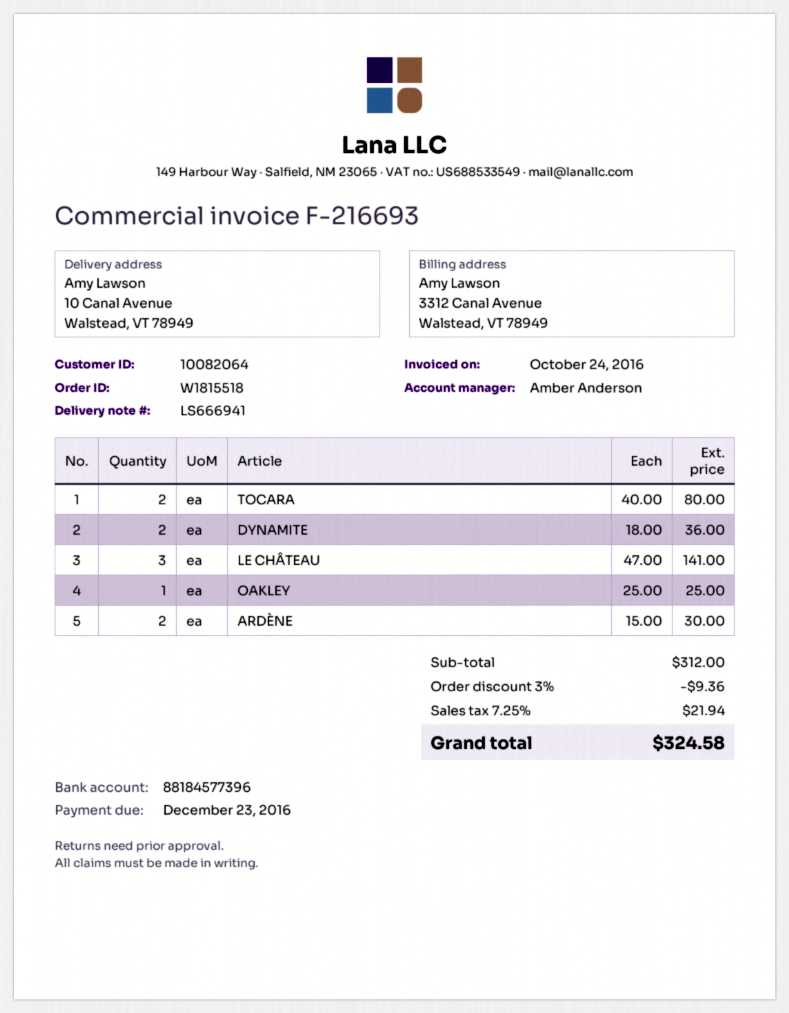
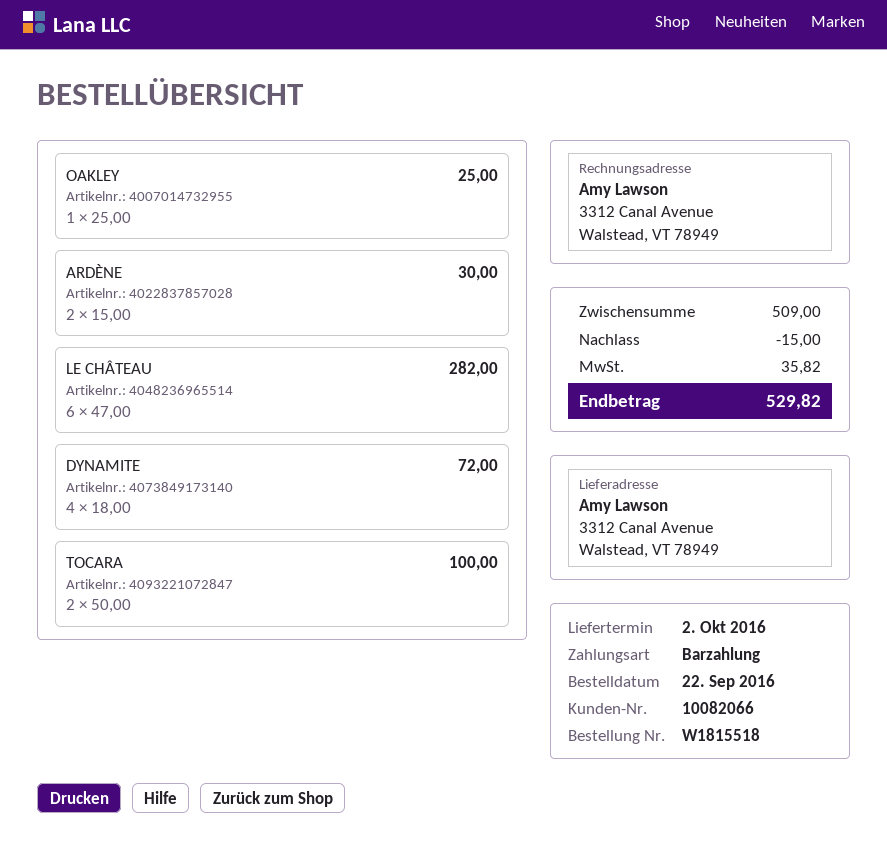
customer number: 10082064 -> 10082066
ship to: 10 Canal Avenue, Walstead, VT 78949 -> 3312 Canal Avenue, Walstead, VT 78949
TOCARA: 2 x 40.00 = 80.00 -> 2 x 50.00 = 100.00
DYNAMITE: 2 x 18.00 = 36.00 -> 4 x 18.00 = 72.00
LE CHÂTEAU: 3 x 47.00 = 141.00 -> 6 x 47.00 = 282.00
subtotal: 312.00 -> 509.00
discount: 9.36 -> 15.00
tax: 21.94 -> 35.82
total: 324.58 -> 529.82

